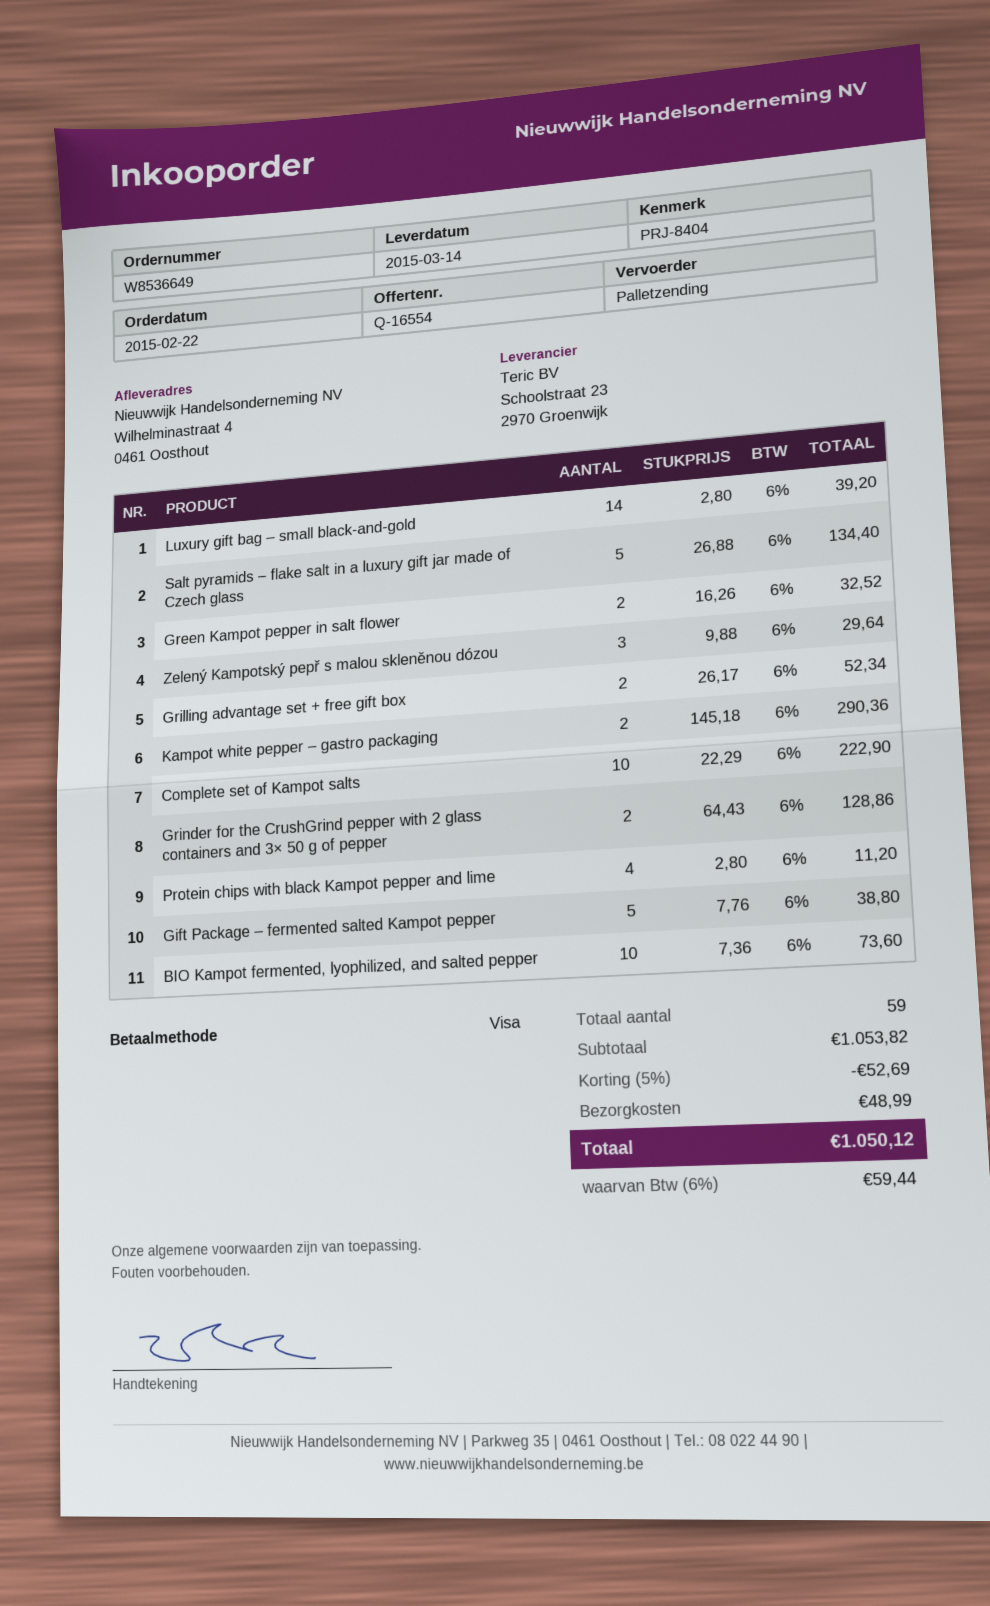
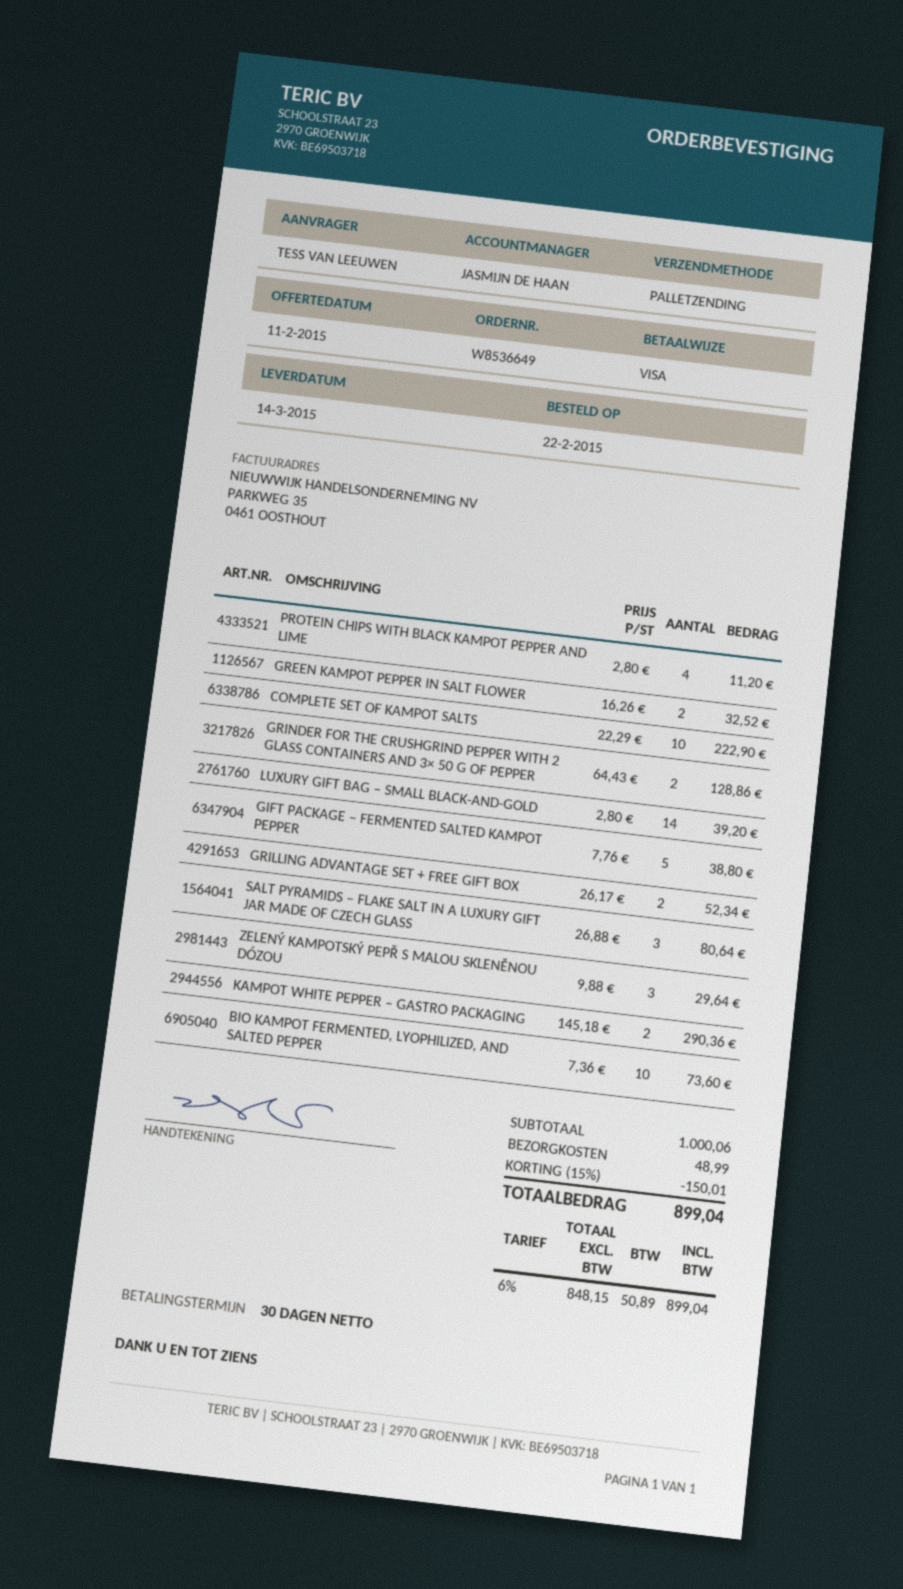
Salt pyramids – flake salt in a luxury gift jar made of Czech glass: 5 x 26.88 = 134.40 -> 3 x 26.88 = 80.64
subtotal: 1053.82 -> 1000.06
discount: 5% = 52.69 -> 15% = 150.01
tax: 6% = 59.44 -> 6% = 50.89
total: 1050.12 -> 899.04

